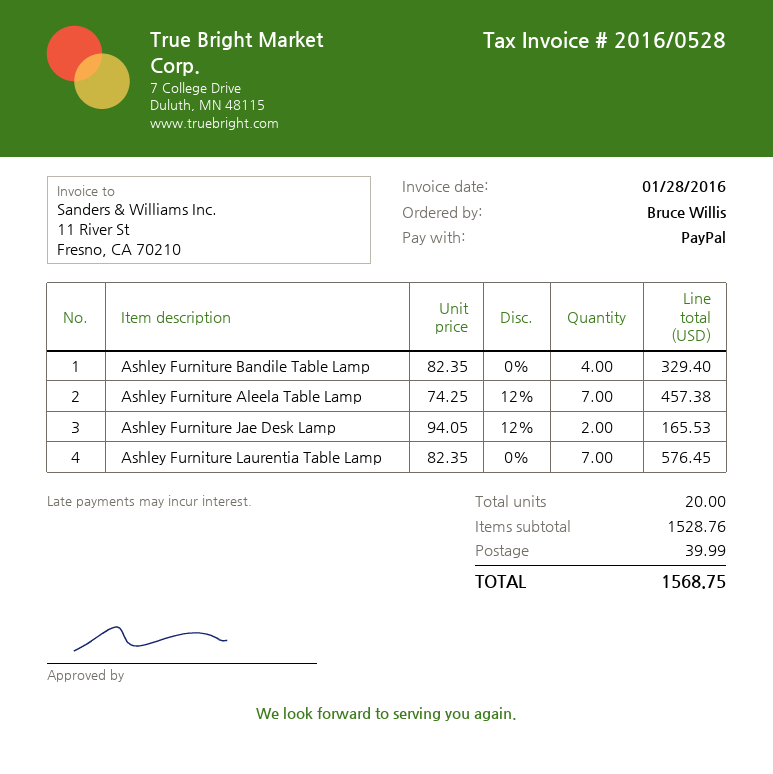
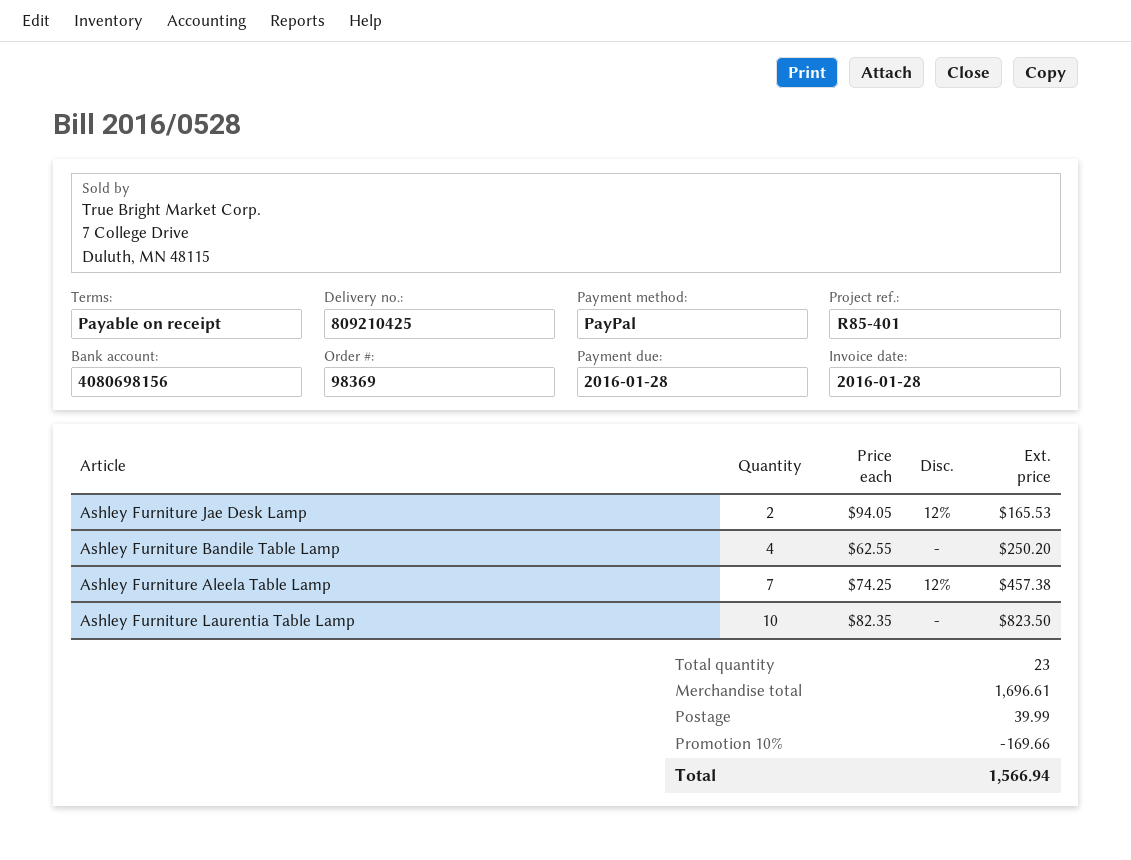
Ashley Furniture Bandile Table Lamp: 4 x 82.35 = 329.40 -> 4 x 62.55 = 250.20
Ashley Furniture Laurentia Table Lamp: 7 x 82.35 = 576.45 -> 10 x 82.35 = 823.50
total quantity: 20 -> 23
subtotal: 1528.76 -> 1696.61
discount: none -> 10% = 169.66
total: 1568.75 -> 1566.94

